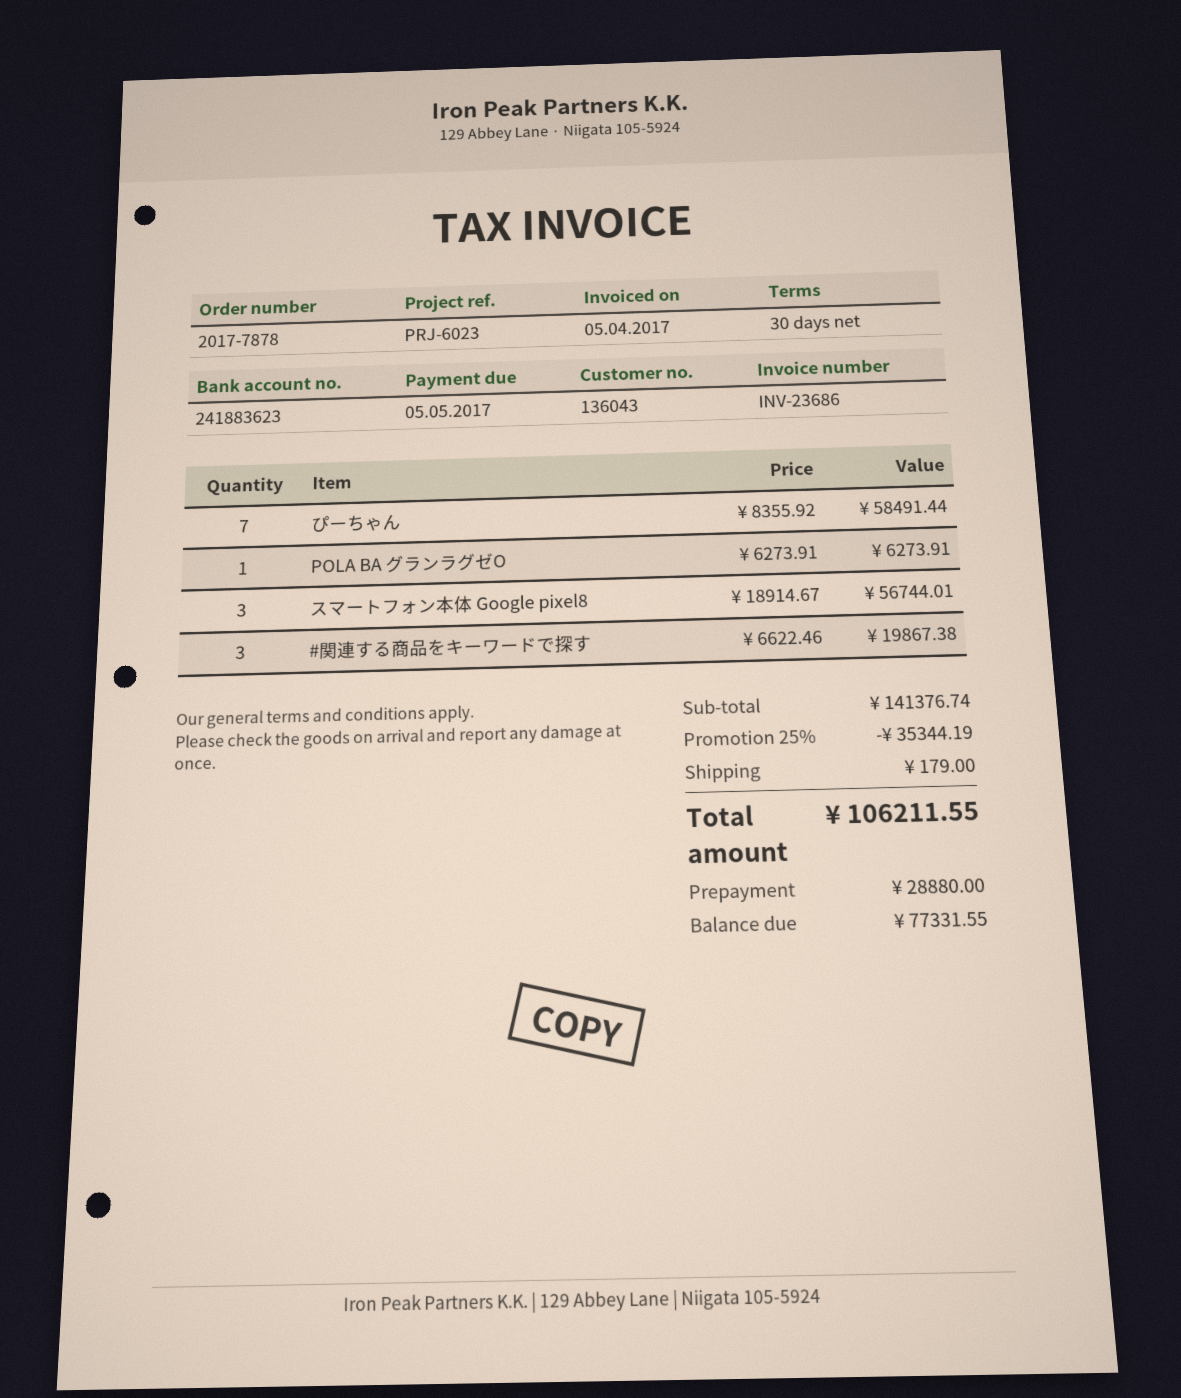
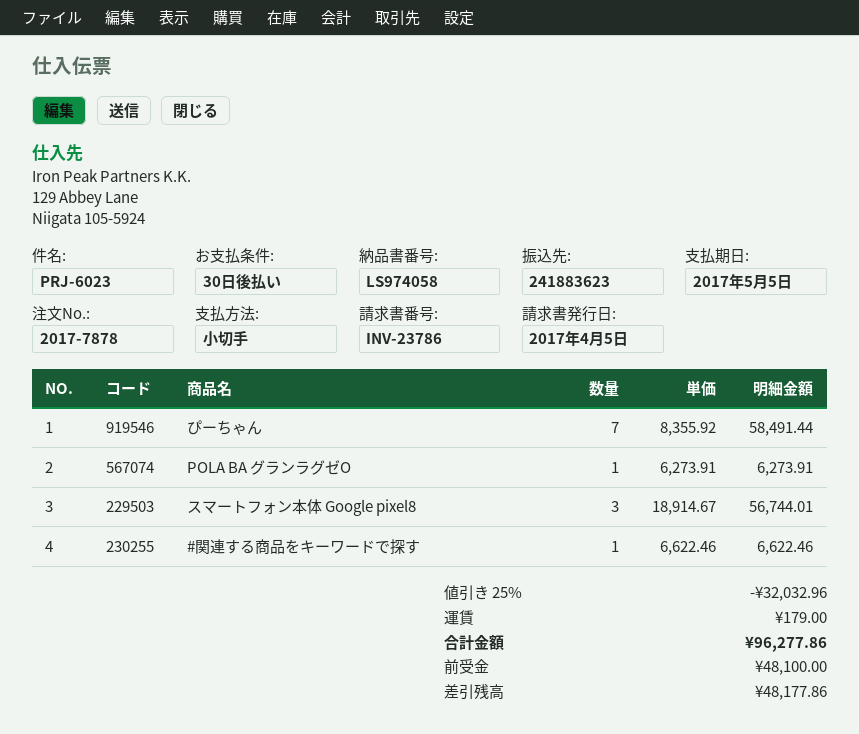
invoice number: INV-23686 -> INV-23786
#関連する商品をキーワードで探す: 3 x 6622.46 = 19867.38 -> 1 x 6622.46 = 6622.46
discount: 25% = 35344.19 -> 25% = 32032.96
total: 106211.55 -> 96277.86
deposit: 28880.00 -> 48100.00
balance: 77331.55 -> 48177.86

